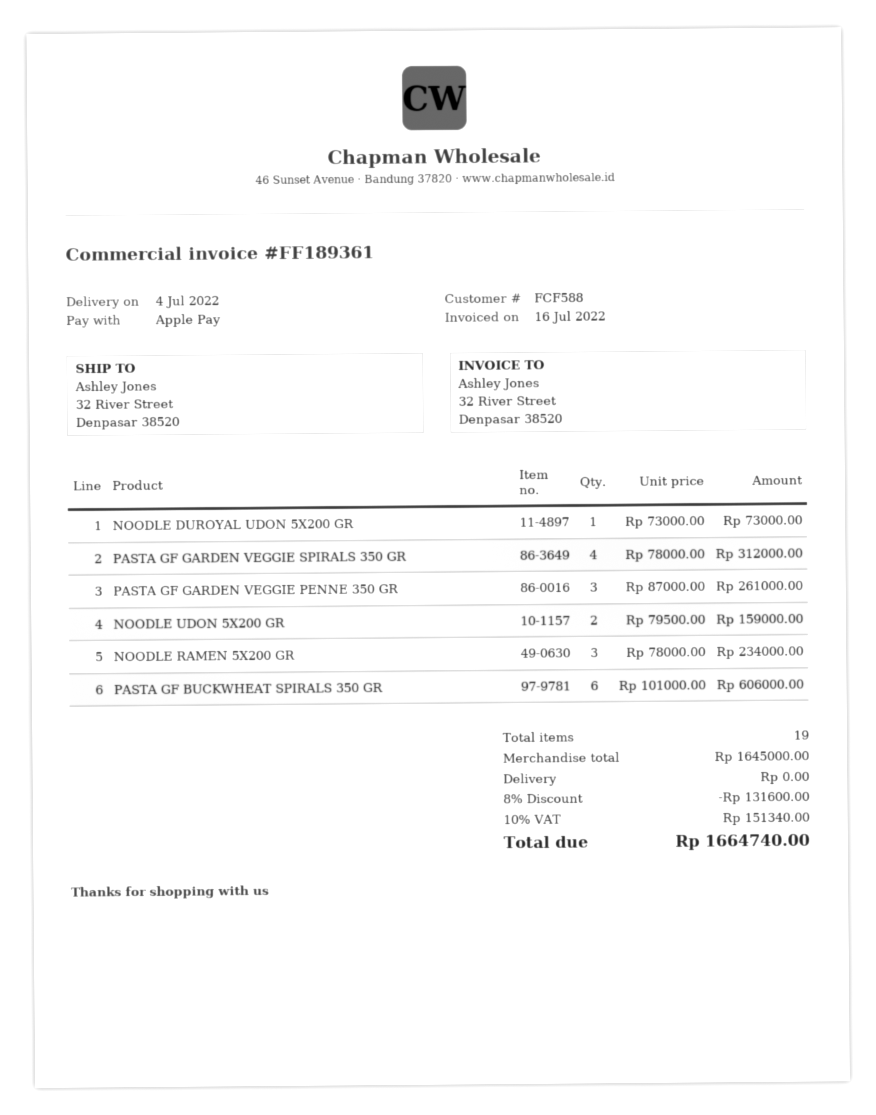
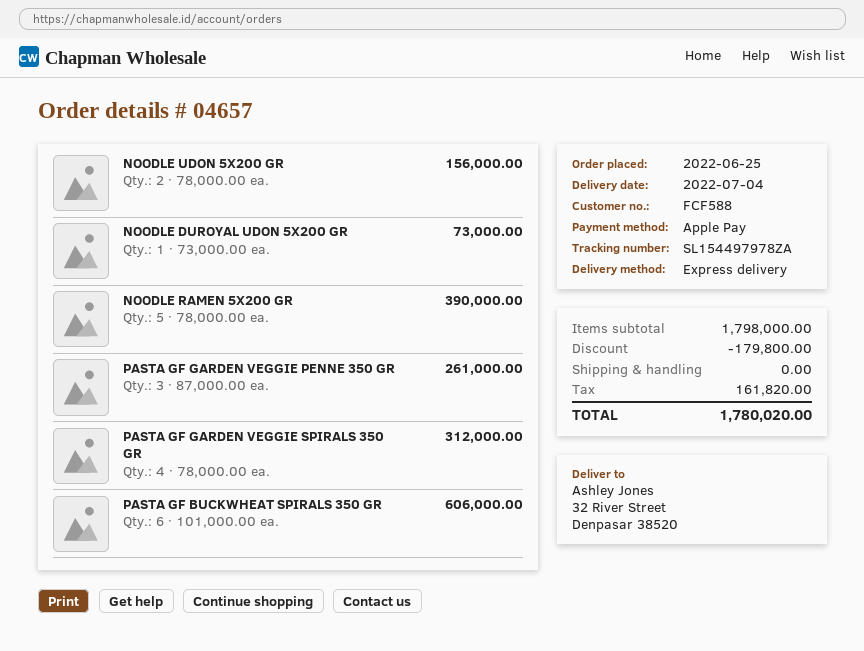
NOODLE UDON 5X200 GR: 2 x 79500.00 = 159000.00 -> 2 x 78000.00 = 156000.00
NOODLE RAMEN 5X200 GR: 3 x 78000.00 = 234000.00 -> 5 x 78000.00 = 390000.00
subtotal: 1645000.00 -> 1798000.00
discount: 131600.00 -> 179800.00
tax: 151340.00 -> 161820.00
total: 1664740.00 -> 1780020.00

